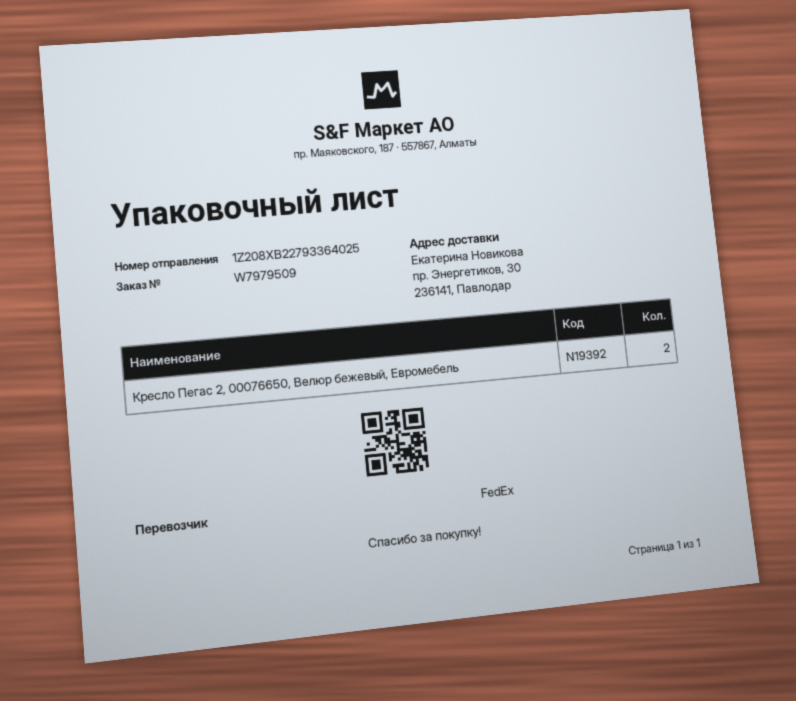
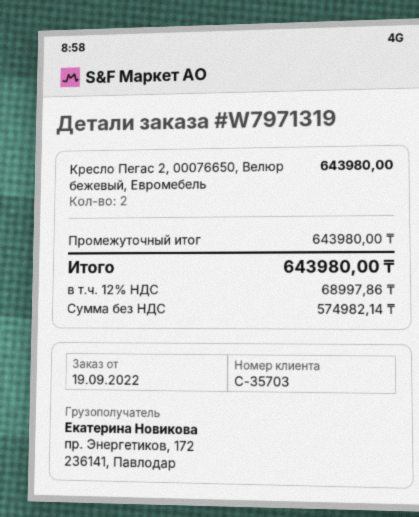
order number: W7979509 -> W7971319
ship to: пр. Энергетиков, 30, 236141, Павлодар -> пр. Энергетиков, 172, 236141, Павлодар

